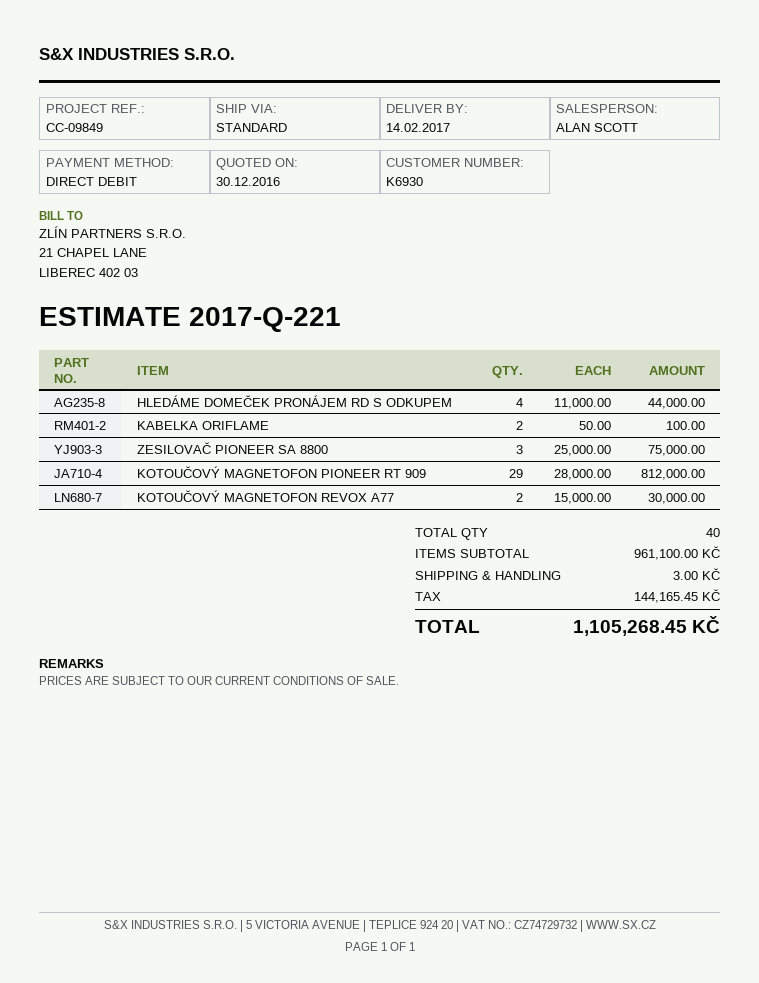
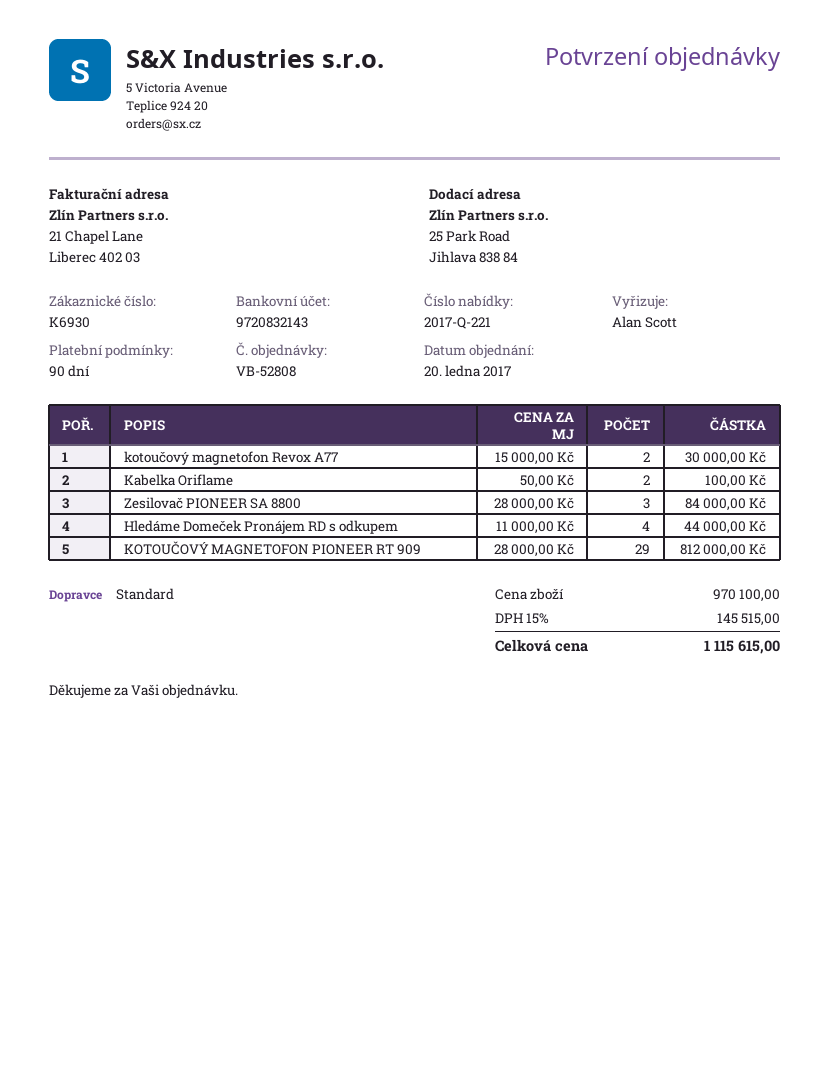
ZESILOVAČ PIONEER SA 8800: 3 x 25000.00 = 75000.00 -> 3 x 28000.00 = 84000.00
subtotal: 961100.00 -> 970100.00
shipping: 3.00 -> none
tax: 144165.45 -> 145515.00
total: 1105268.45 -> 1115615.00

